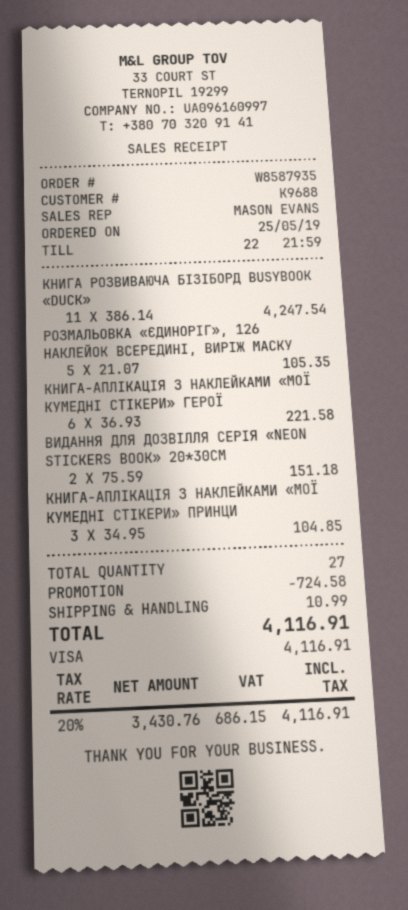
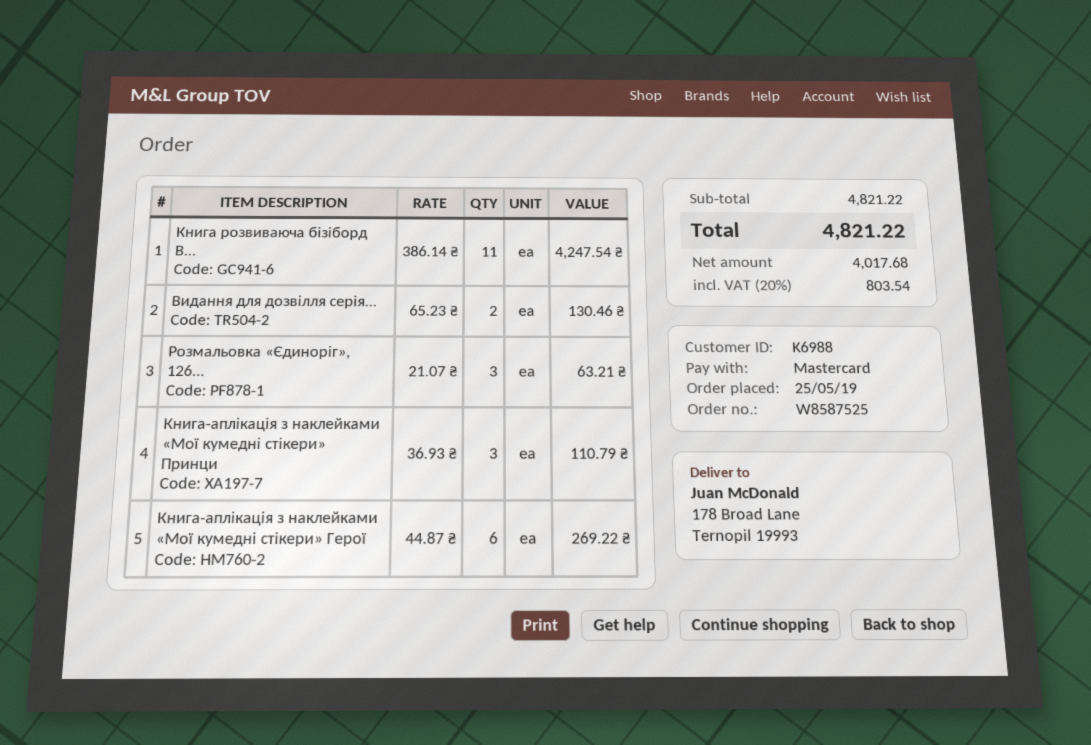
order number: W8587935 -> W8587525
customer number: K9688 -> K6988
payment method: Visa -> Mastercard
РОЗМАЛЬОВКА «ЄДИНОРІГ», 126 НАКЛЕЙОК ВСЕРЕДИНІ, ВИРІЖ МАСКУ: 5 x 21.07 = 105.35 -> 3 x 21.07 = 63.21
КНИГА-АПЛІКАЦІЯ З НАКЛЕЙКАМИ «МОЇ КУМЕДНІ СТІКЕРИ» ГЕРОЇ: 6 x 36.93 = 221.58 -> 6 x 44.87 = 269.22
ВИДАННЯ ДЛЯ ДОЗВІЛЛЯ СЕРІЯ «NEON STICKERS BOOK» 20*30СМ: 2 x 75.59 = 151.18 -> 2 x 65.23 = 130.46
КНИГА-АПЛІКАЦІЯ З НАКЛЕЙКАМИ «МОЇ КУМЕДНІ СТІКЕРИ» ПРИНЦИ: 3 x 34.95 = 104.85 -> 3 x 36.93 = 110.79
discount: 724.58 -> none
shipping: 10.99 -> none
net: 3430.76 -> 4017.68
tax: 20% = 686.15 -> 20% = 803.54
total: 4116.91 -> 4821.22

